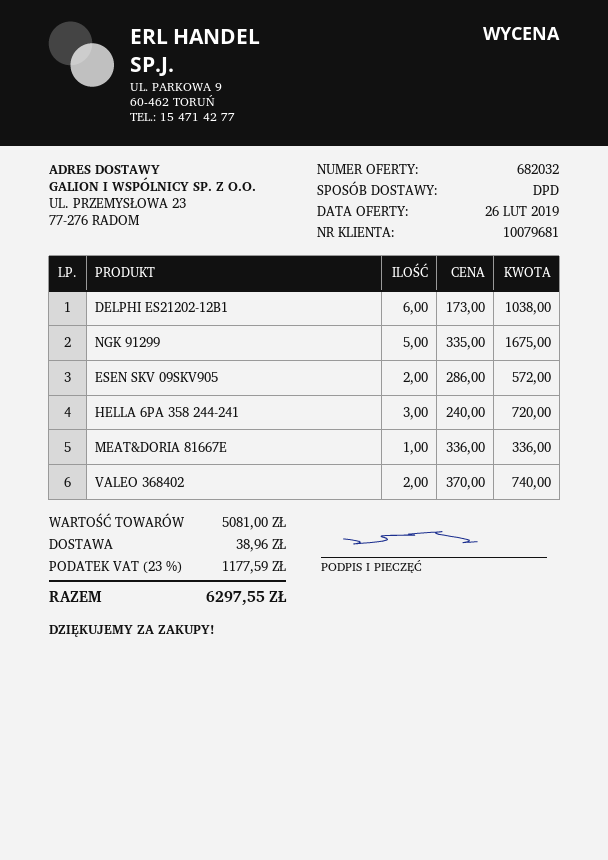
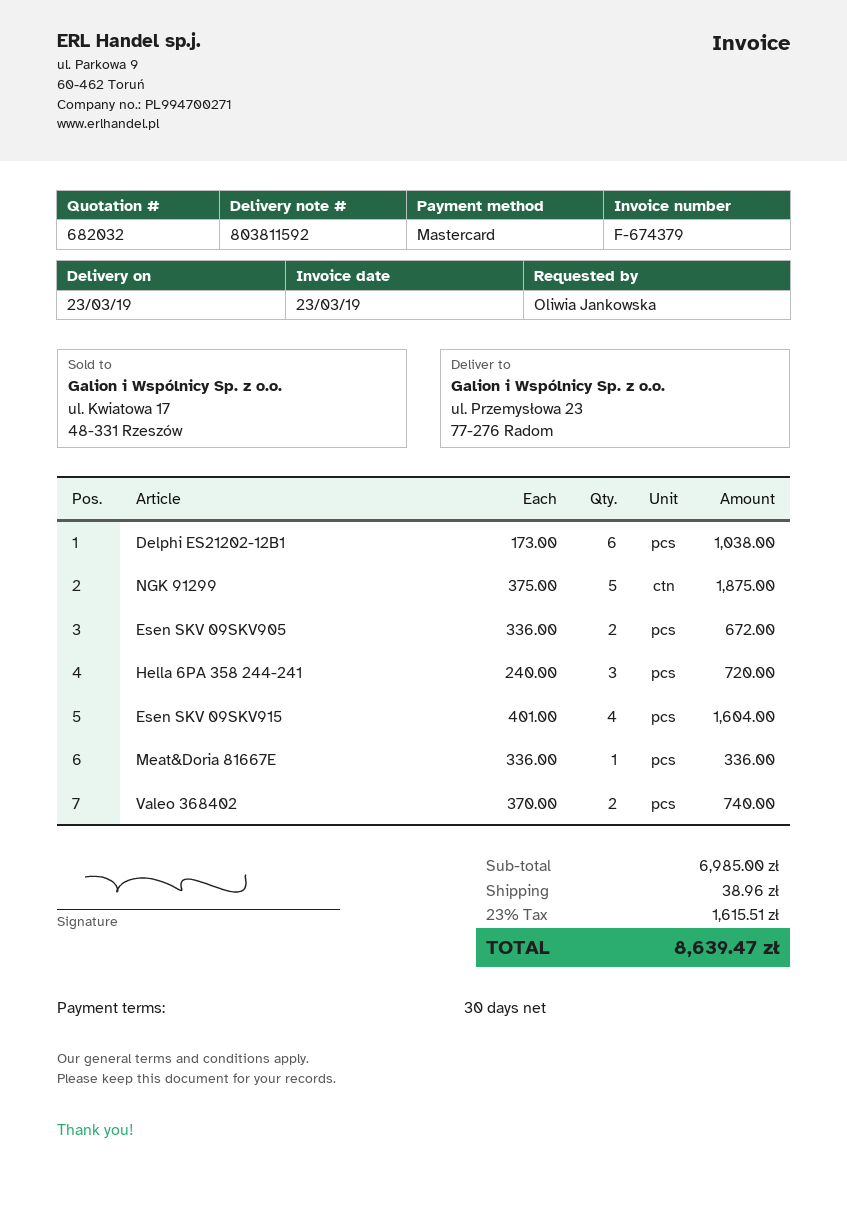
NGK 91299: 5 x 335.00 = 1675.00 -> 5 x 375.00 = 1875.00
ESEN SKV 09SKV905: 2 x 286.00 = 572.00 -> 2 x 336.00 = 672.00
Esen SKV 09SKV915: none -> 4 x 401.00 = 1604.00
subtotal: 5081.00 -> 6985.00
tax: 23% = 1177.59 -> 23% = 1615.51
total: 6297.55 -> 8639.47

